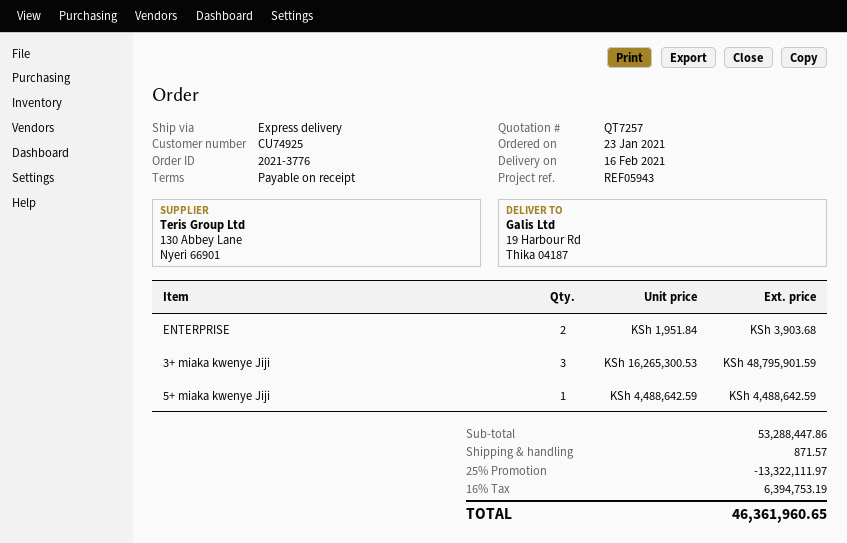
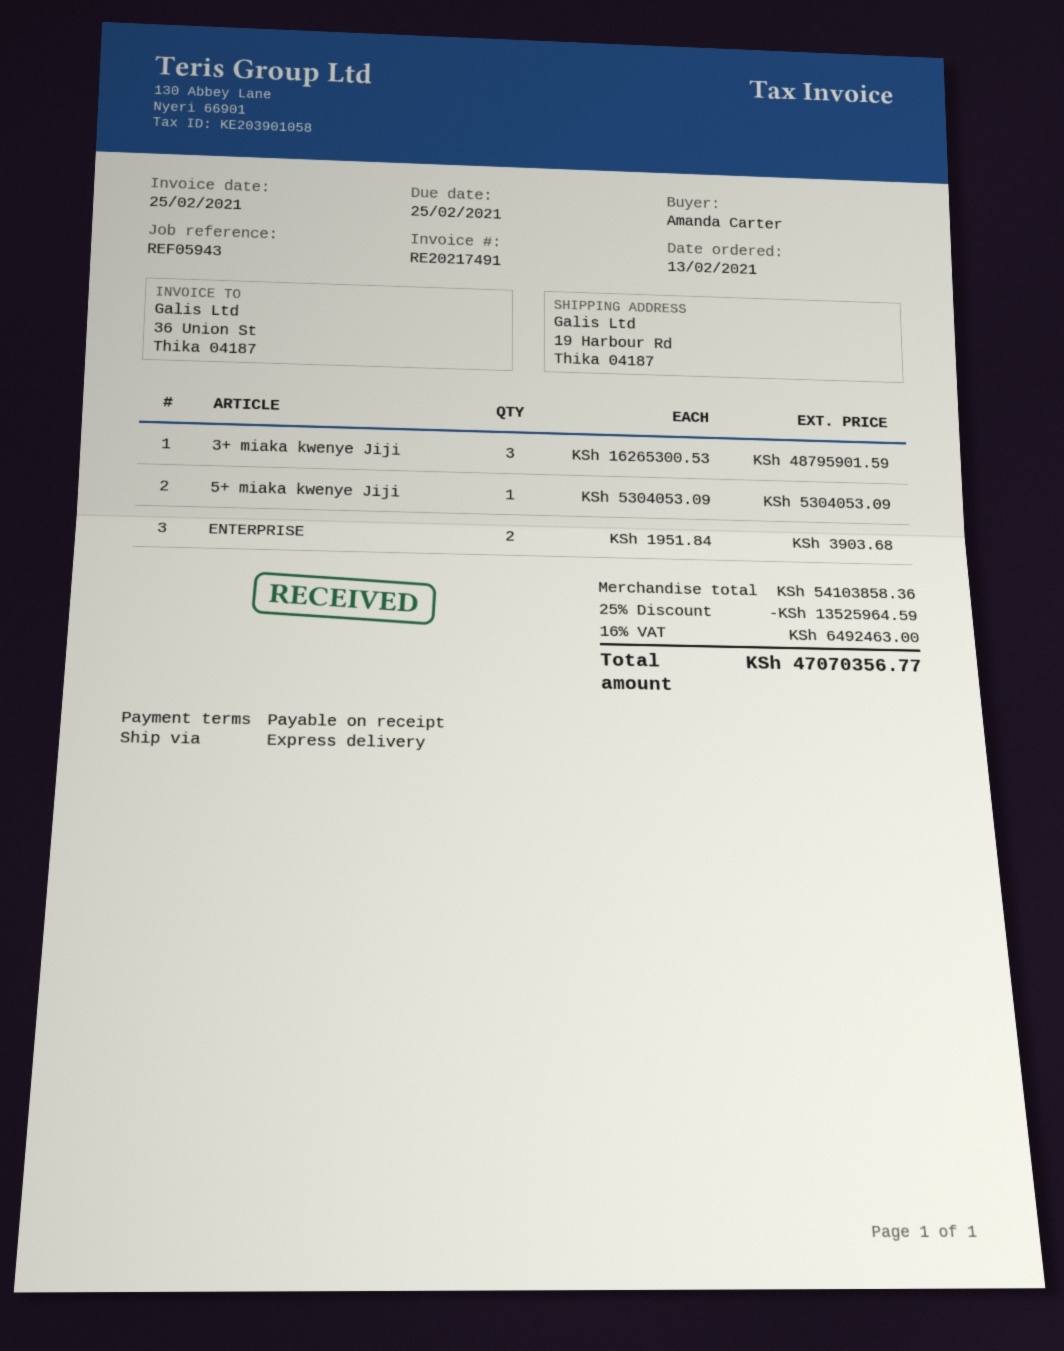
order date: 2021-01-23 -> 2021-02-13
5+ miaka kwenye Jiji: 1 x 4488642.59 = 4488642.59 -> 1 x 5304053.09 = 5304053.09
subtotal: 53288447.86 -> 54103858.36
discount: 25% = 13322111.97 -> 25% = 13525964.59
shipping: 871.57 -> none
tax: 16% = 6394753.19 -> 16% = 6492463.00
total: 46361960.65 -> 47070356.77

